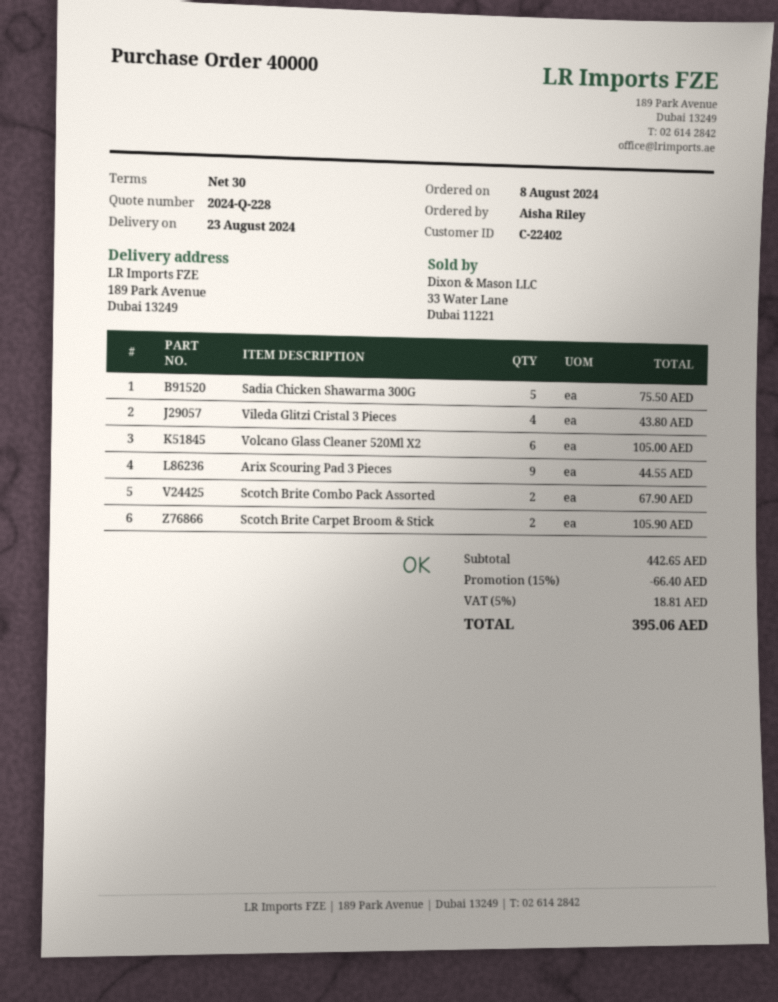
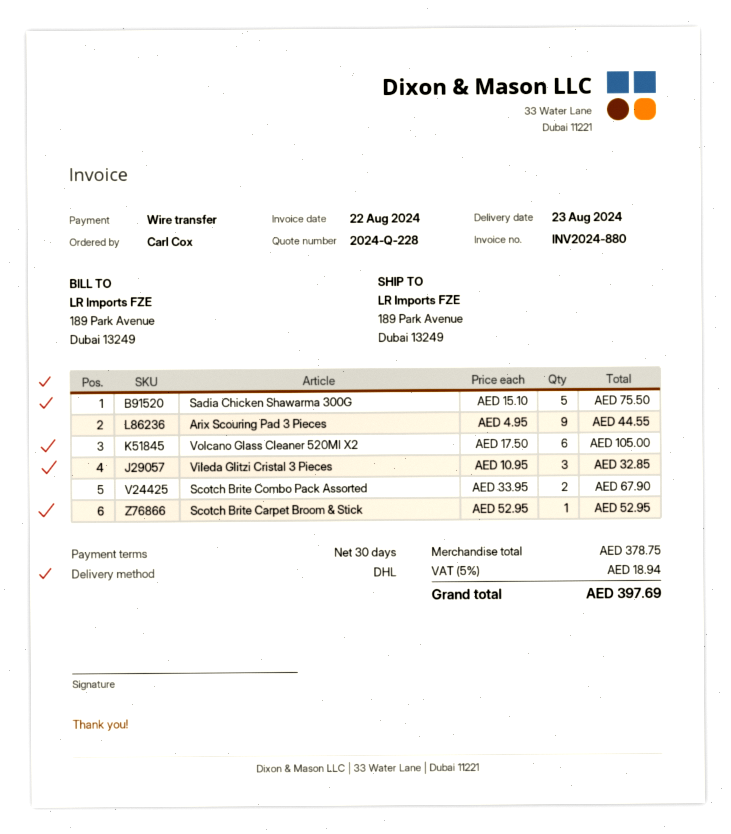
ordered by: Aisha Riley -> Carl Cox
Vileda Glitzi Cristal 3 Pieces: 4 for 43.80 -> 3 for 32.85
Scotch Brite Carpet Broom & Stick: 2 for 105.90 -> 1 for 52.95
subtotal: 442.65 -> 378.75
discount: 15% = 66.40 -> none
tax: 5% = 18.81 -> 5% = 18.94
total: 395.06 -> 397.69

